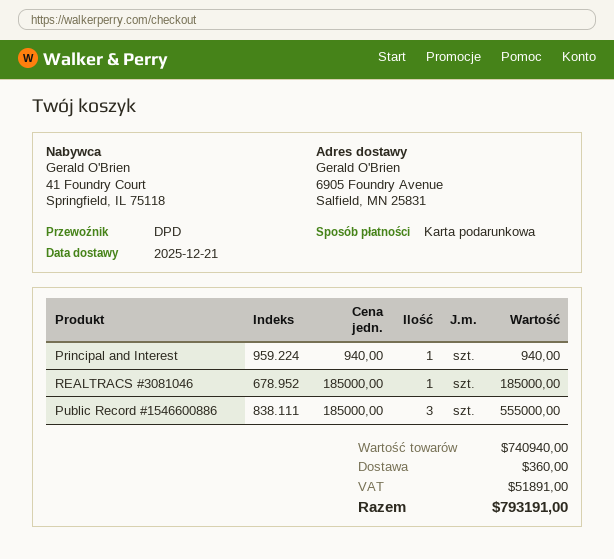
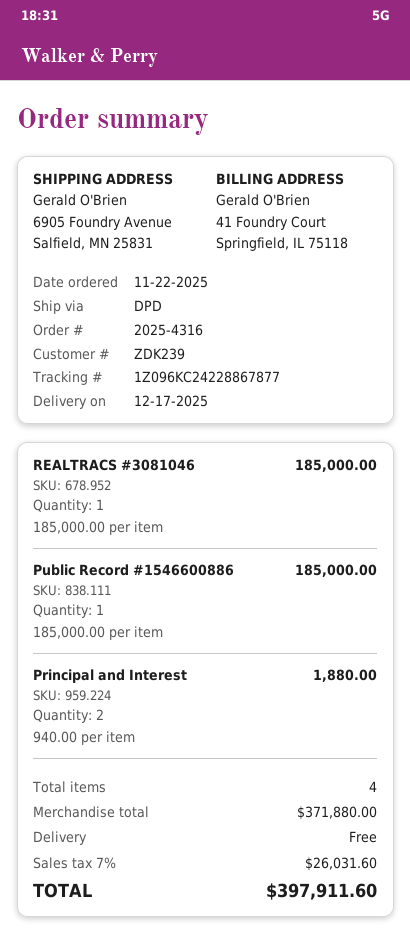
delivery date: 2025-12-21 -> 2025-12-17
Principal and Interest: 1 x 940.00 = 940.00 -> 2 x 940.00 = 1880.00
Public Record #1546600886: 3 x 185000.00 = 555000.00 -> 1 x 185000.00 = 185000.00
subtotal: 740940.00 -> 371880.00
shipping: 360.00 -> 0.00
tax: 51891.00 -> 26031.60
total: 793191.00 -> 397911.60

